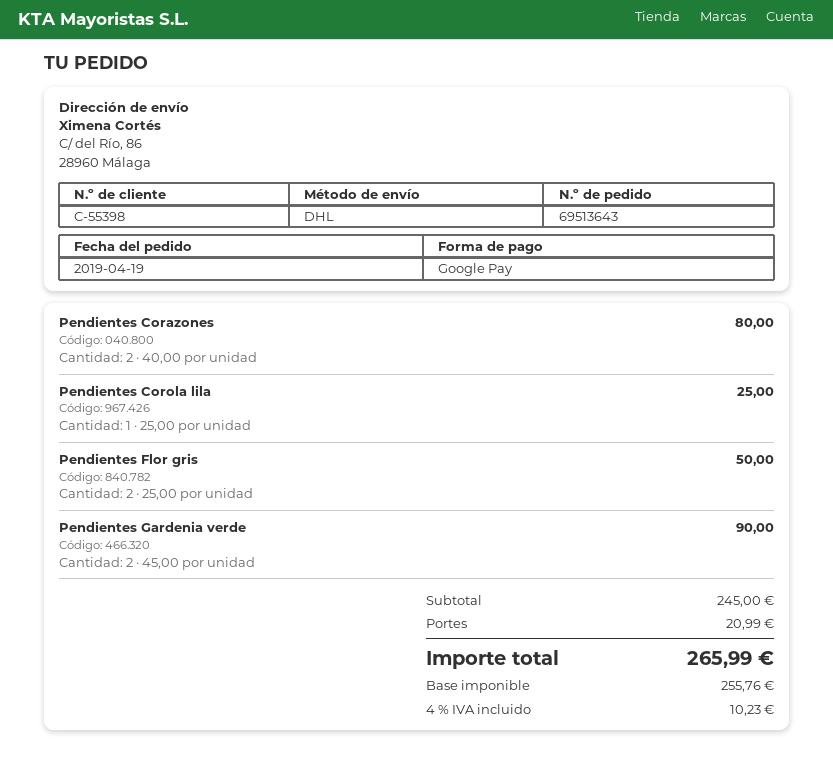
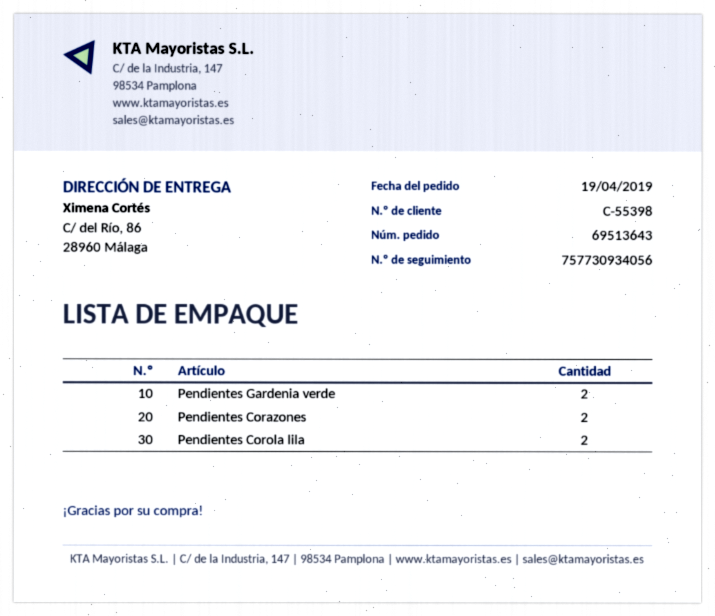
Pendientes Corola lila: 1 -> 2
Pendientes Flor gris: 2 -> none

